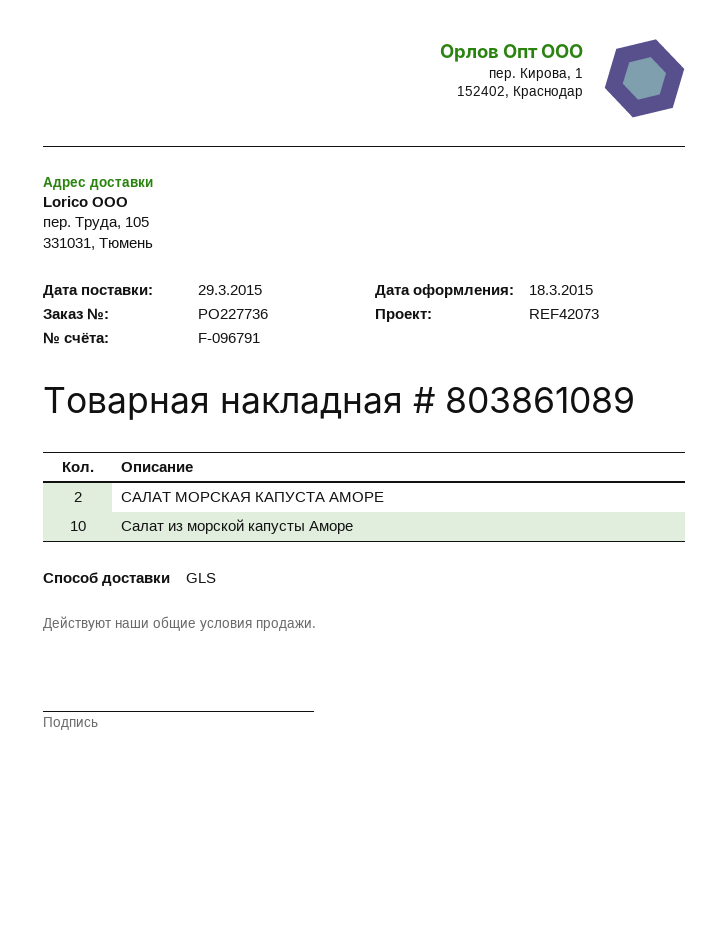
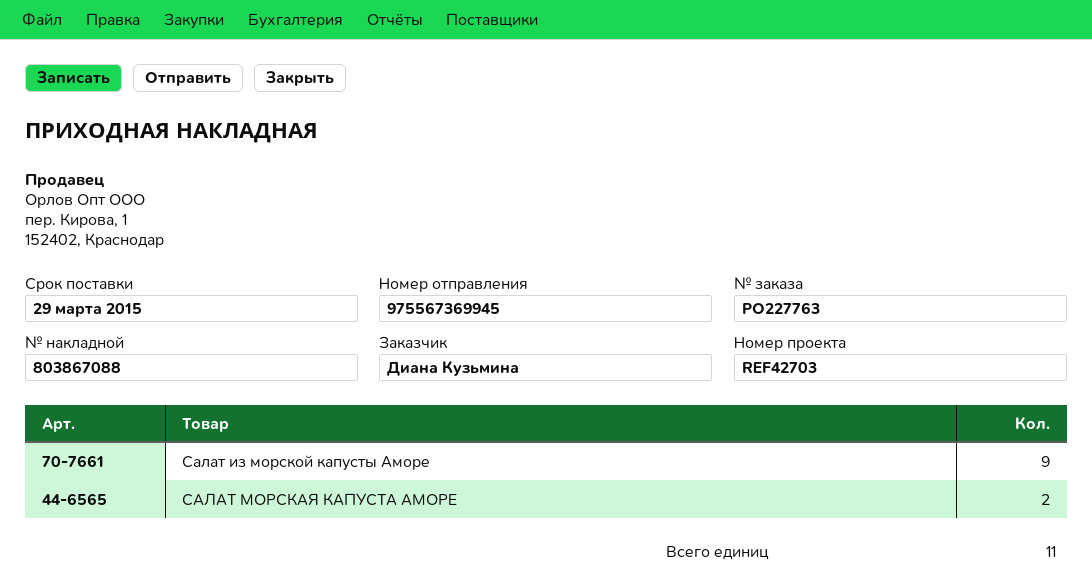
order number: PO227736 -> PO227763
delivery note number: 803861089 -> 803867088
reference: REF42073 -> REF42703
Салат из морской капусты Аморе: 10 -> 9

